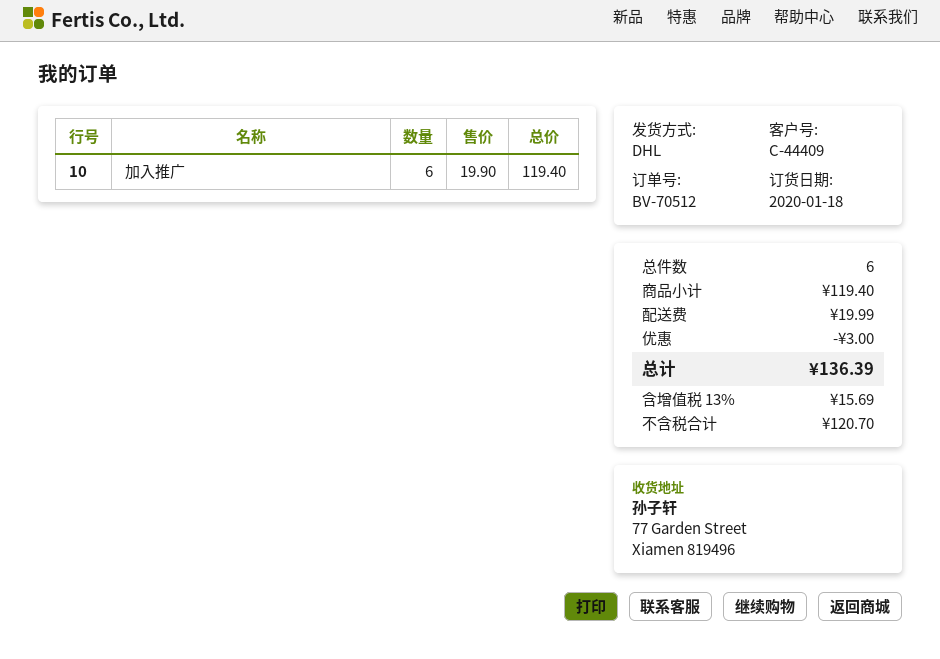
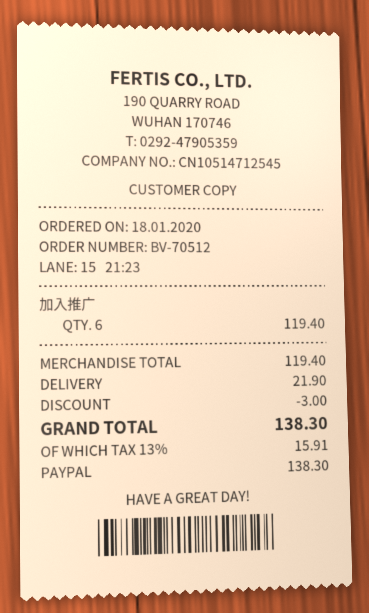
shipping: 19.99 -> 21.90
tax: 13% = 15.69 -> 13% = 15.91
total: 136.39 -> 138.30

